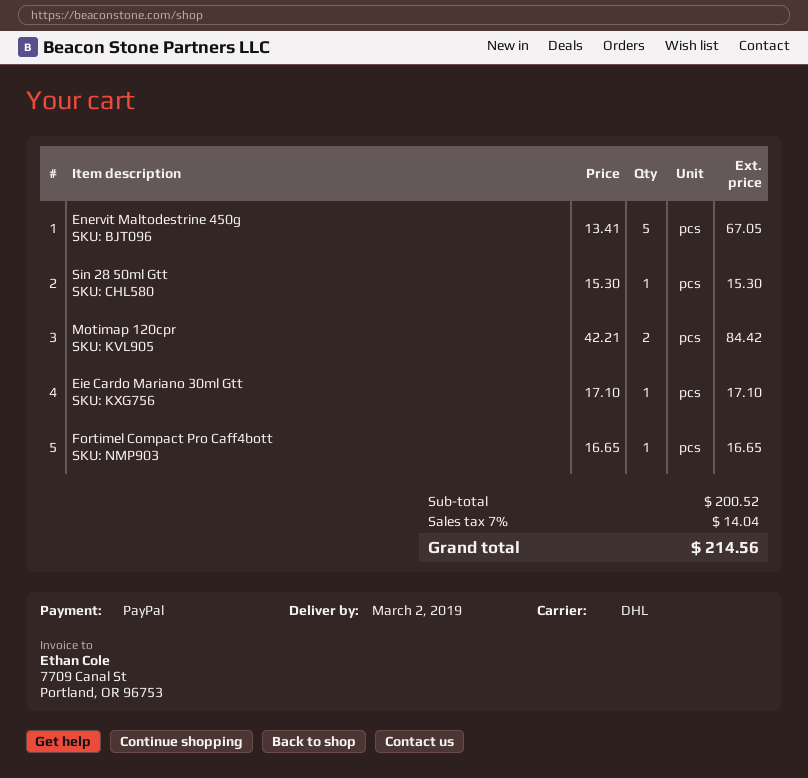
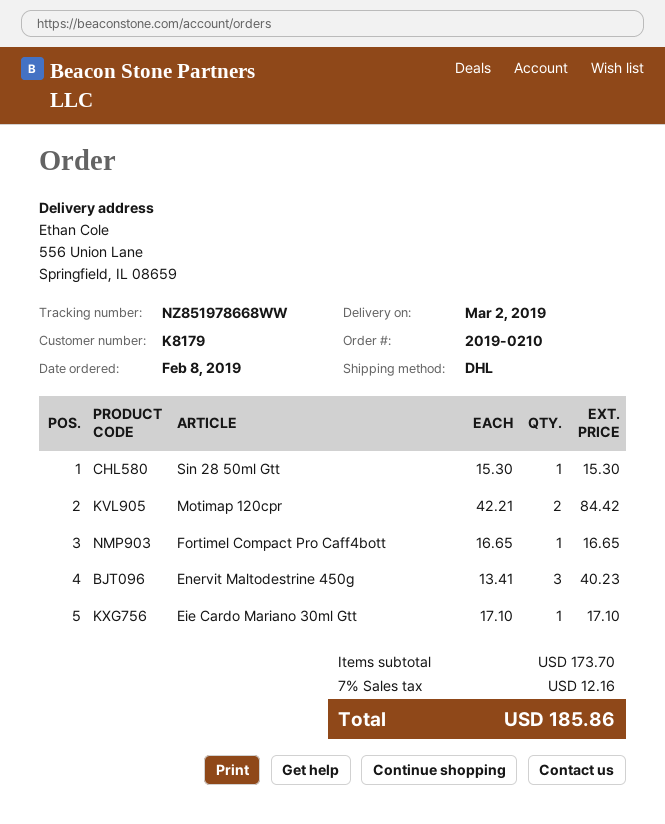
Enervit Maltodestrine 450g: 5 x 13.41 = 67.05 -> 3 x 13.41 = 40.23
subtotal: 200.52 -> 173.70
tax: 7% = 14.04 -> 7% = 12.16
total: 214.56 -> 185.86

